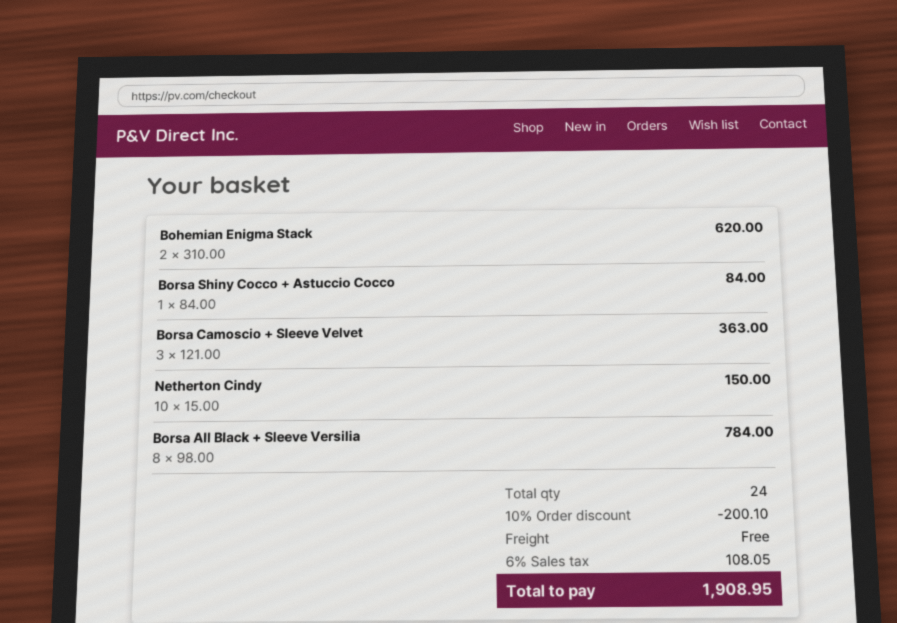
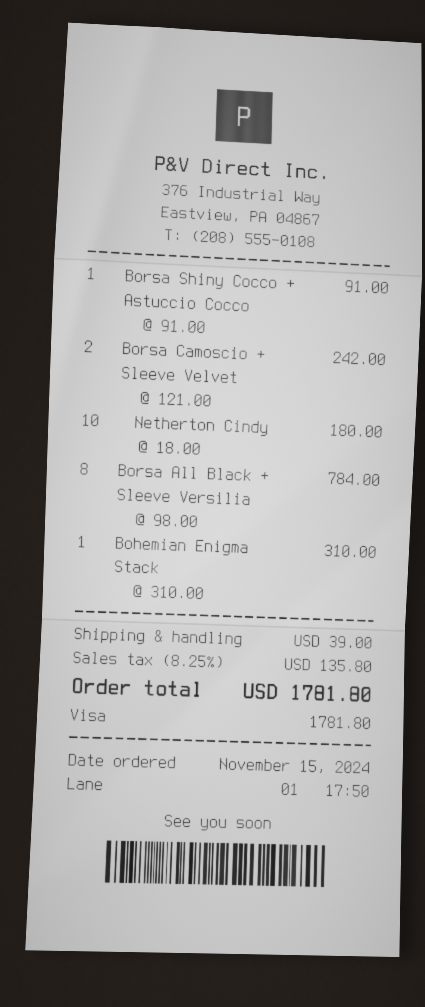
Bohemian Enigma Stack: 2 x 310.00 = 620.00 -> 1 x 310.00 = 310.00
Borsa Shiny Cocco + Astuccio Cocco: 1 x 84.00 = 84.00 -> 1 x 91.00 = 91.00
Borsa Camoscio + Sleeve Velvet: 3 x 121.00 = 363.00 -> 2 x 121.00 = 242.00
Netherton Cindy: 10 x 15.00 = 150.00 -> 10 x 18.00 = 180.00
discount: 10% = 200.10 -> none
shipping: 0.00 -> 39.00
tax: 6% = 108.05 -> 8.25% = 135.80
total: 1908.95 -> 1781.80

